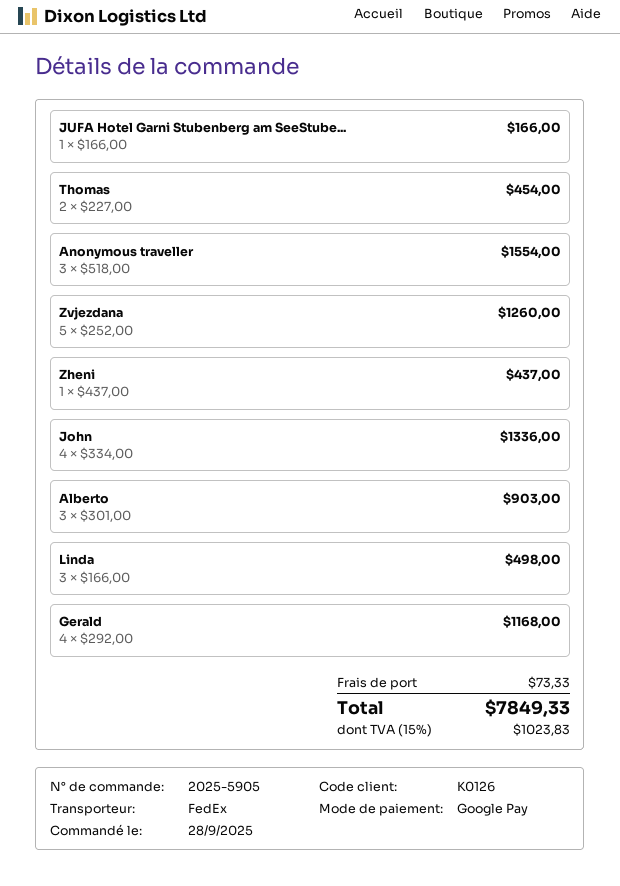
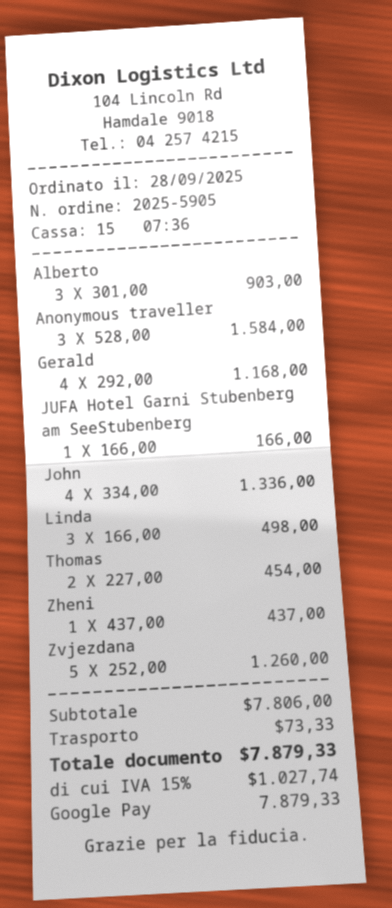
Anonymous traveller: 3 x 518.00 = 1554.00 -> 3 x 528.00 = 1584.00
tax: 15% = 1023.83 -> 15% = 1027.74
total: 7849.33 -> 7879.33

